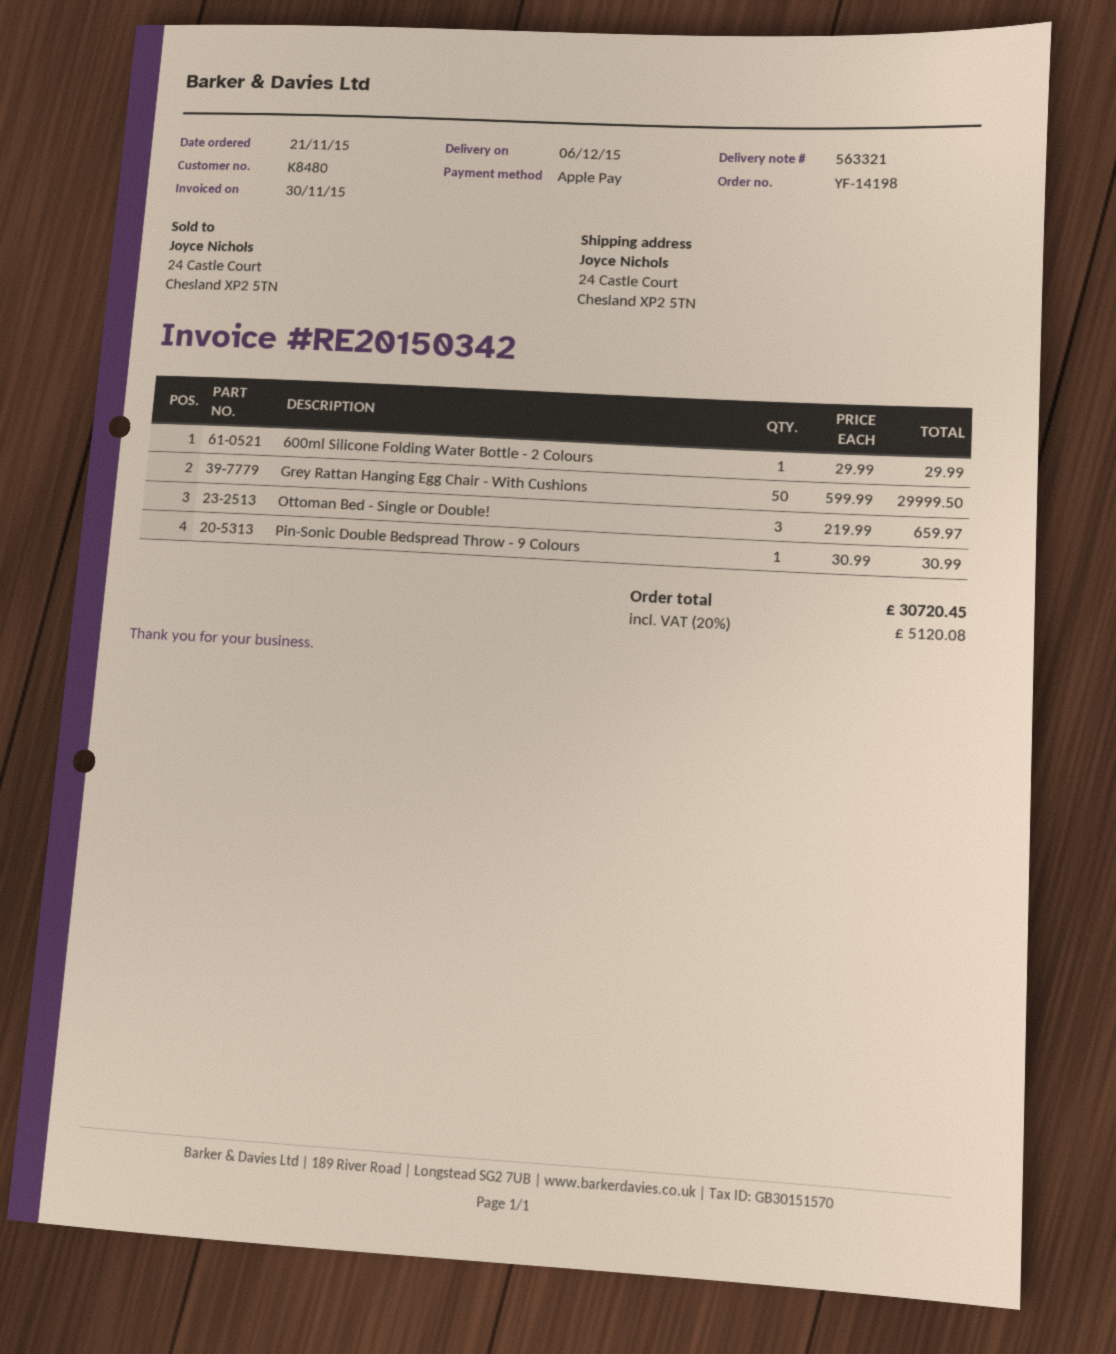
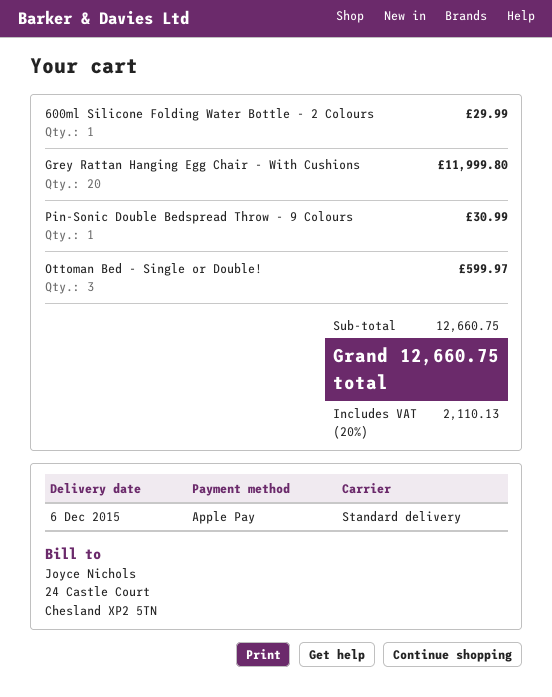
Grey Rattan Hanging Egg Chair - With Cushions: 50 for 29999.50 -> 20 for 11999.80
Ottoman Bed - Single or Double!: 3 for 659.97 -> 3 for 599.97
tax: 20% = 5120.08 -> 20% = 2110.13
total: 30720.45 -> 12660.75

